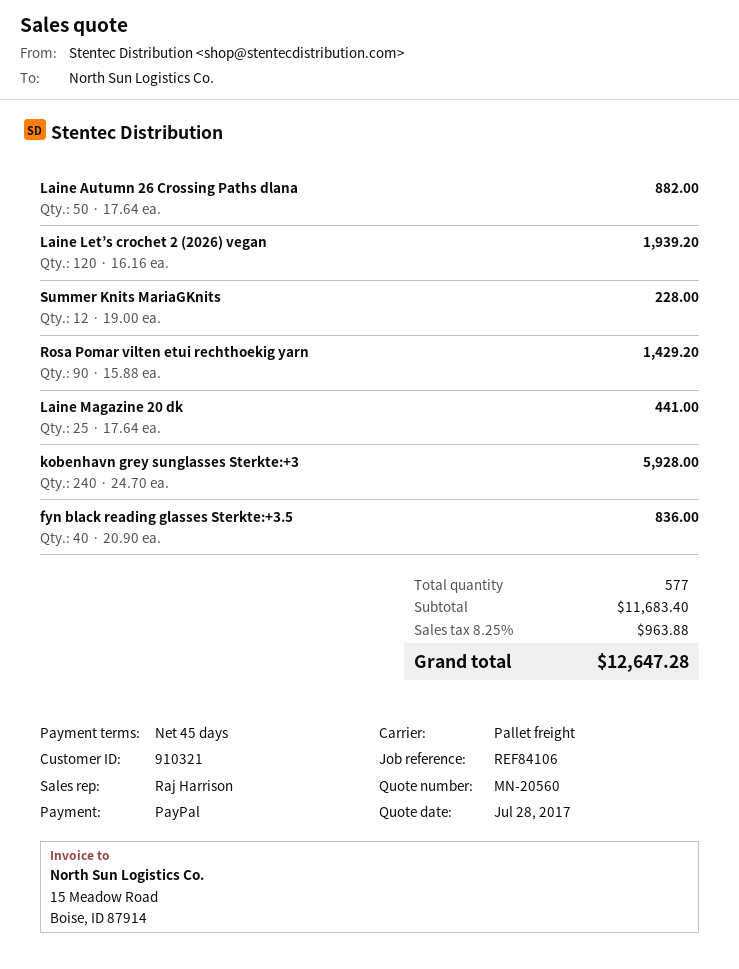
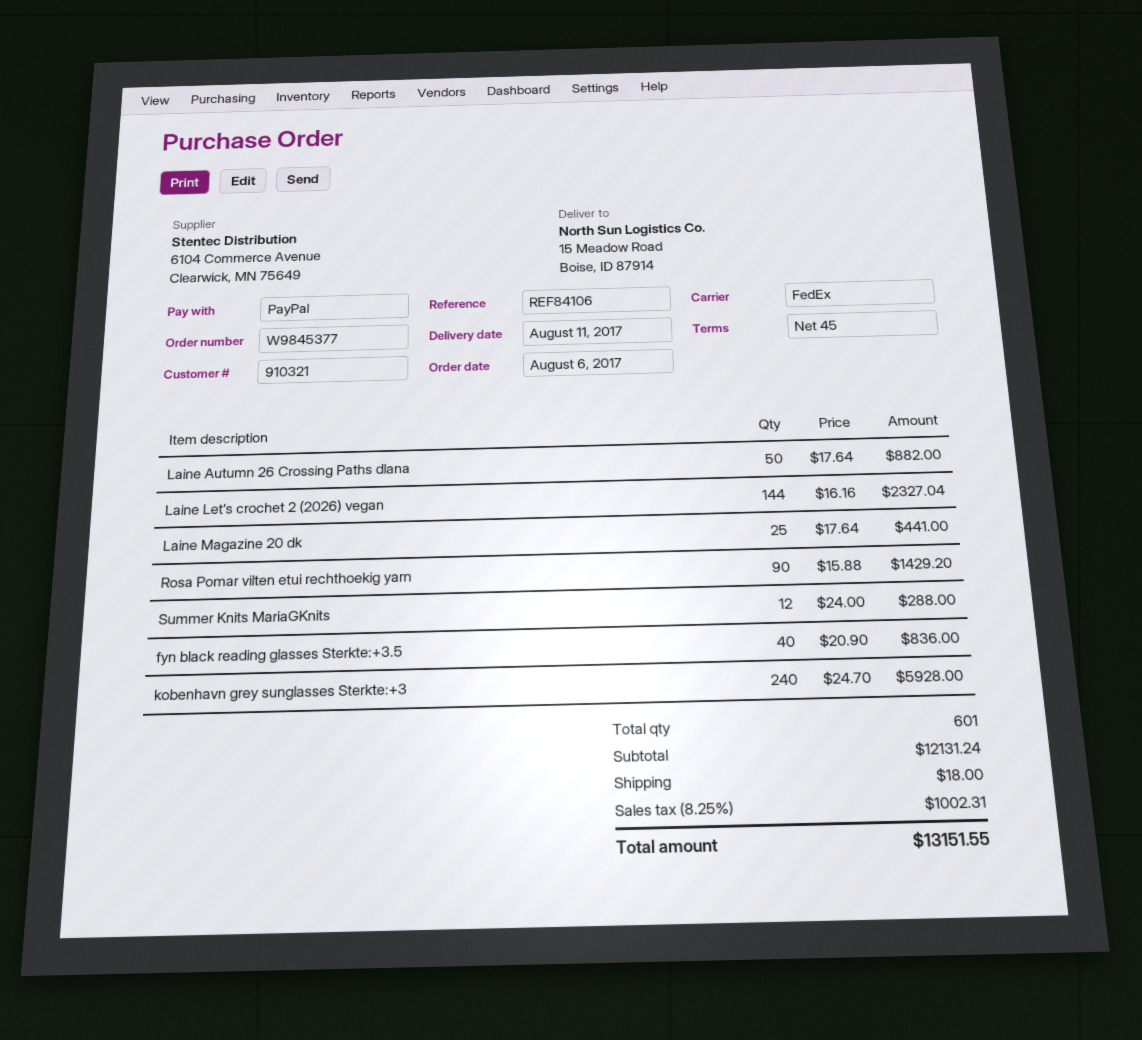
shipping method: pallet freight -> FedEx
Laine Let’s crochet 2 (2026) vegan: 120 x 16.16 = 1939.20 -> 144 x 16.16 = 2327.04
Summer Knits MariaGKnits: 12 x 19.00 = 228.00 -> 12 x 24.00 = 288.00
total quantity: 577 -> 601
subtotal: 11683.40 -> 12131.24
shipping: none -> 18.00
tax: 8.25% = 963.88 -> 8.25% = 1002.31
total: 12647.28 -> 13151.55

